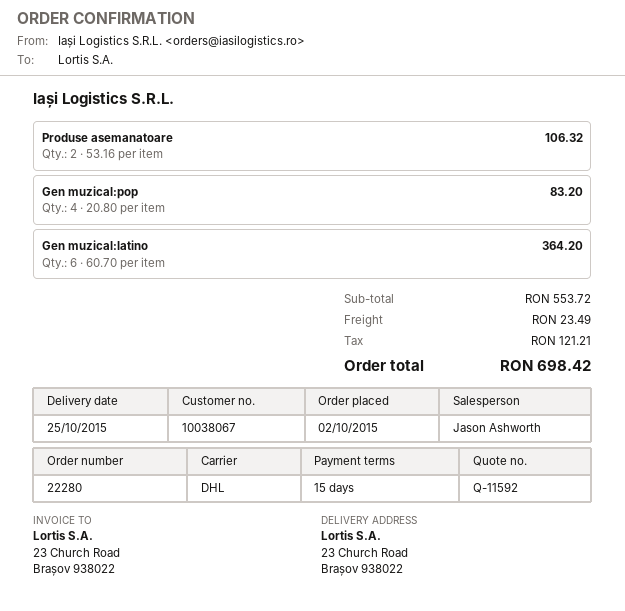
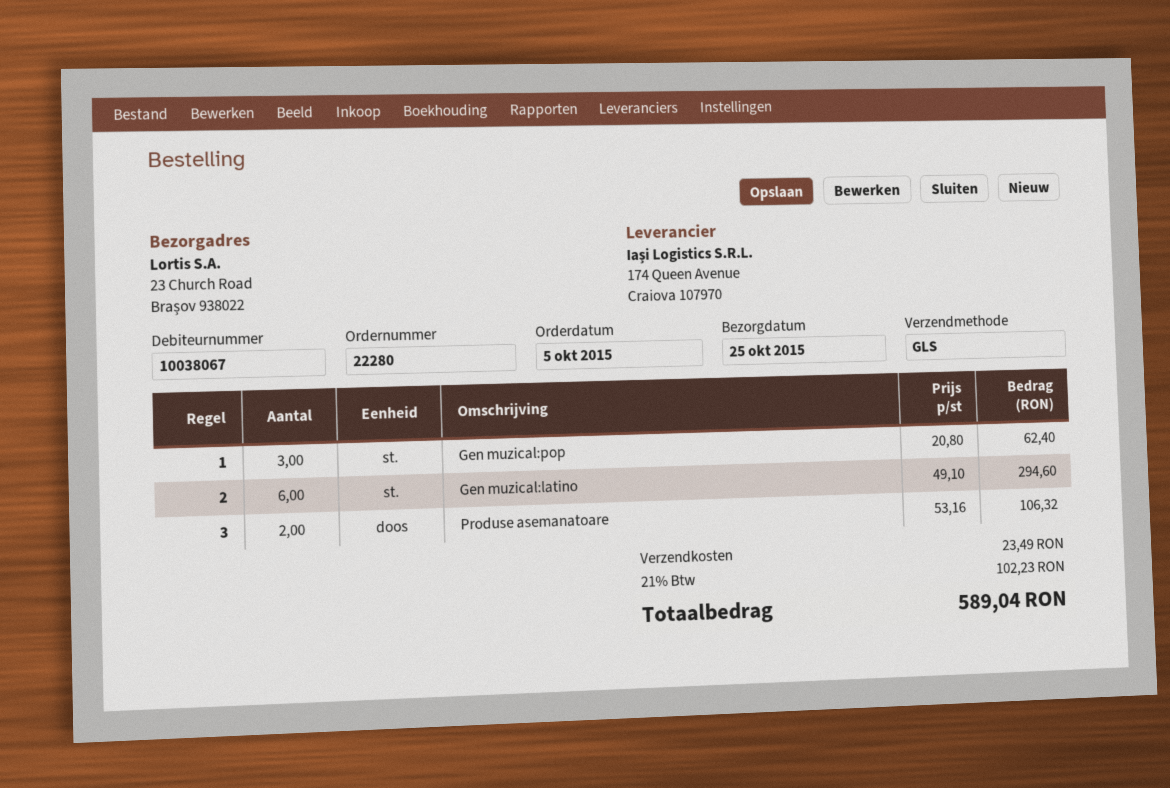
order date: 2015-10-02 -> 2015-10-05
shipping method: DHL -> GLS
Gen muzical:pop: 4 x 20.80 = 83.20 -> 3 x 20.80 = 62.40
Gen muzical:latino: 6 x 60.70 = 364.20 -> 6 x 49.10 = 294.60
tax: 121.21 -> 102.23
total: 698.42 -> 589.04

